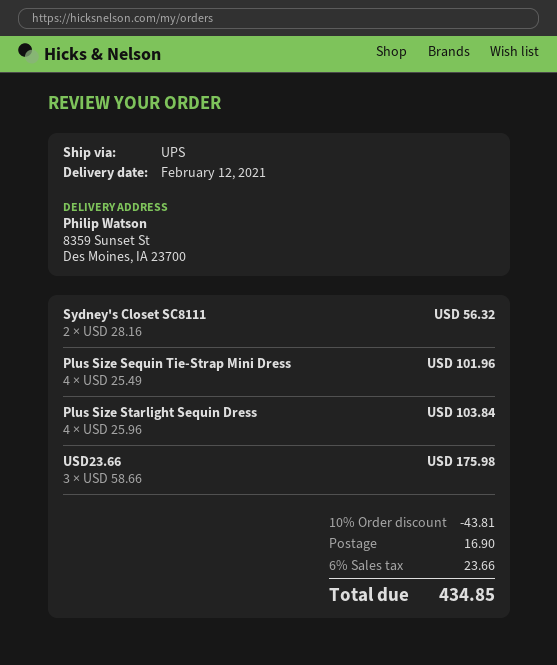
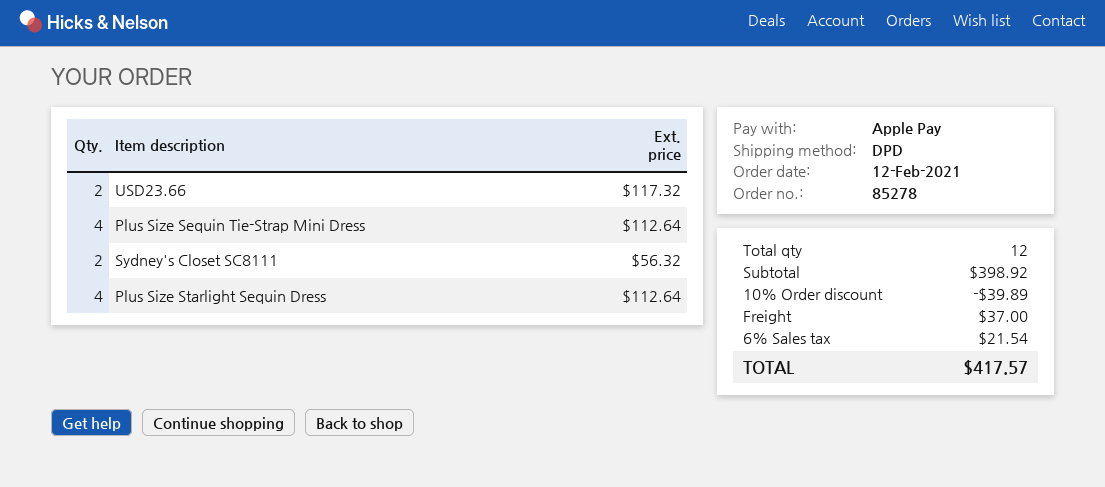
shipping method: UPS -> DPD
Plus Size Sequin Tie-Strap Mini Dress: 4 for 101.96 -> 4 for 112.64
Plus Size Starlight Sequin Dress: 4 for 103.84 -> 4 for 112.64
USD23.66: 3 for 175.98 -> 2 for 117.32
discount: 10% = 43.81 -> 10% = 39.89
shipping: 16.90 -> 37.00
tax: 6% = 23.66 -> 6% = 21.54
total: 434.85 -> 417.57

